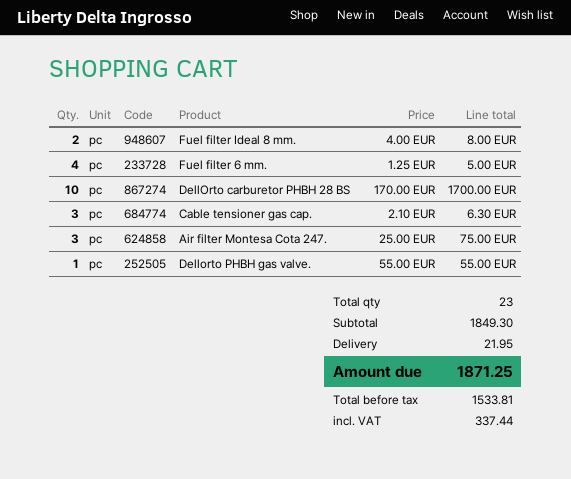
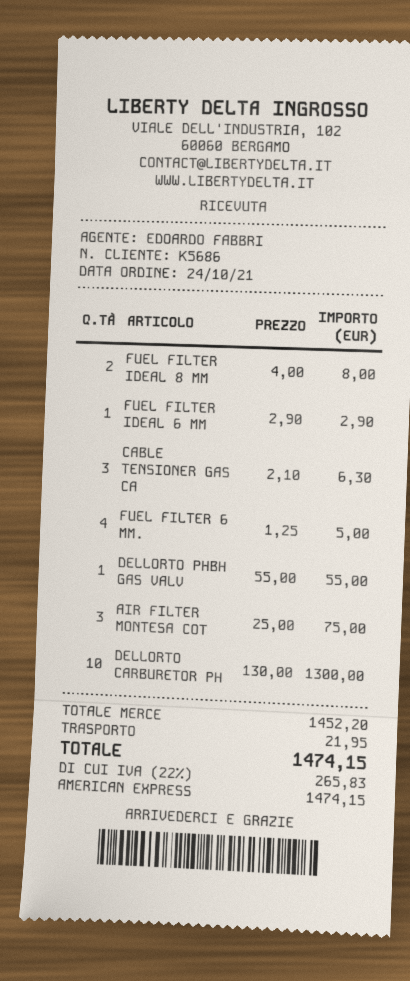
DellOrto carburetor PHBH 28 BS: 10 x 170.00 = 1700.00 -> 10 x 130.00 = 1300.00
FUEL FILTER IDEAL 6 MM: none -> 1 x 2.90 = 2.90
subtotal: 1849.30 -> 1452.20
tax: 337.44 -> 265.83
total: 1871.25 -> 1474.15

